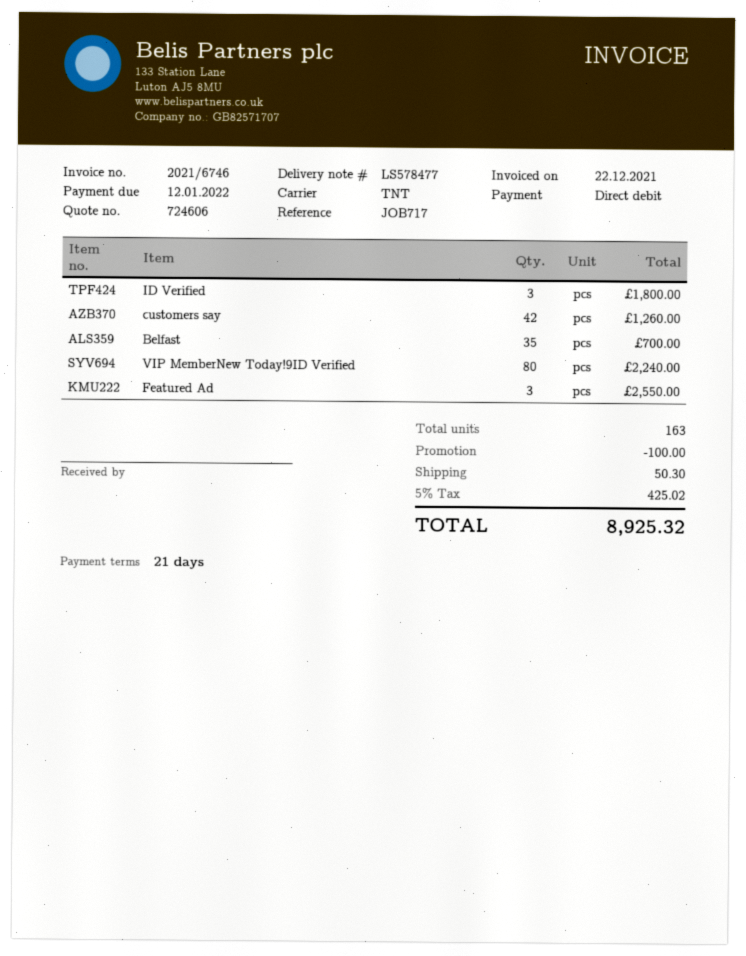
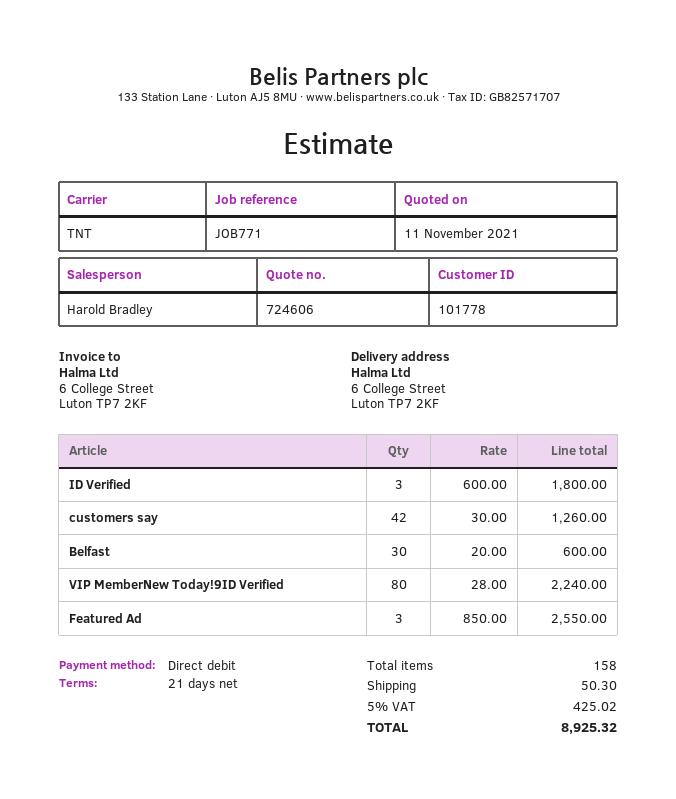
reference: JOB717 -> JOB771
Belfast: 35 for 700.00 -> 30 for 600.00
total quantity: 163 -> 158
discount: 100.00 -> none

